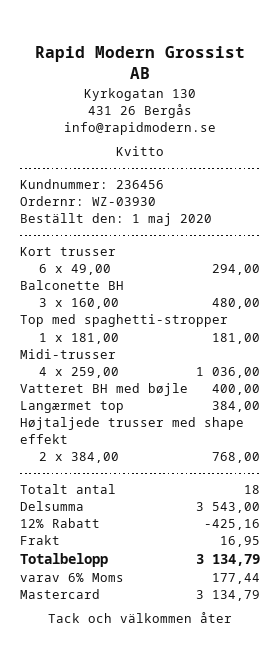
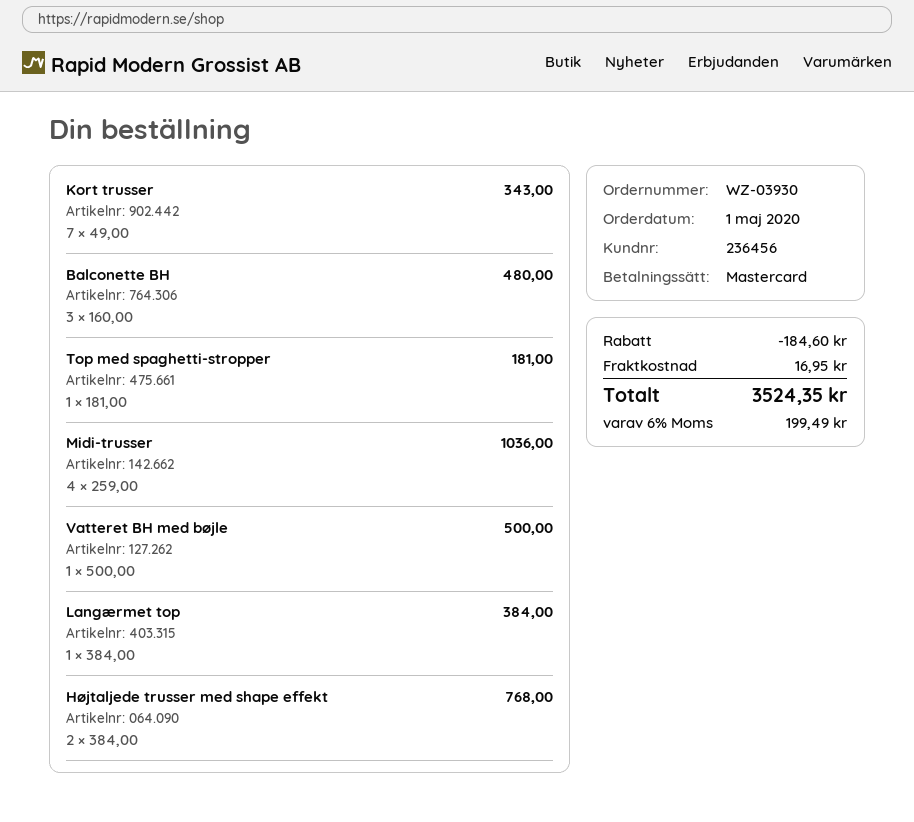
Kort trusser: 6 x 49.00 = 294.00 -> 7 x 49.00 = 343.00
Vatteret BH med bøjle: 1 x 400.00 = 400.00 -> 1 x 500.00 = 500.00
discount: 425.16 -> 184.60
tax: 6% = 177.44 -> 6% = 199.49
total: 3134.79 -> 3524.35

